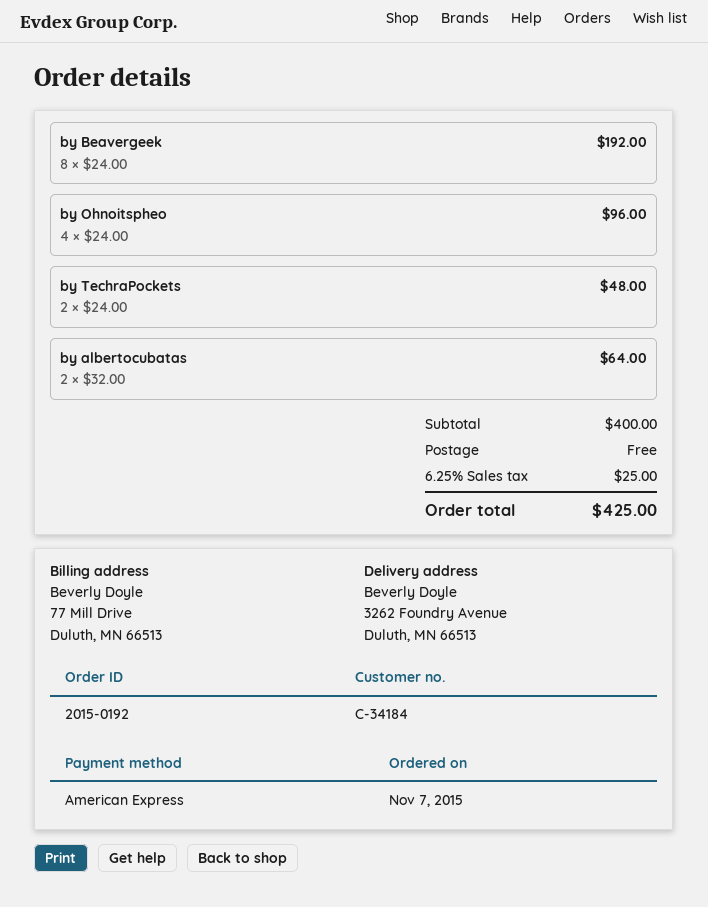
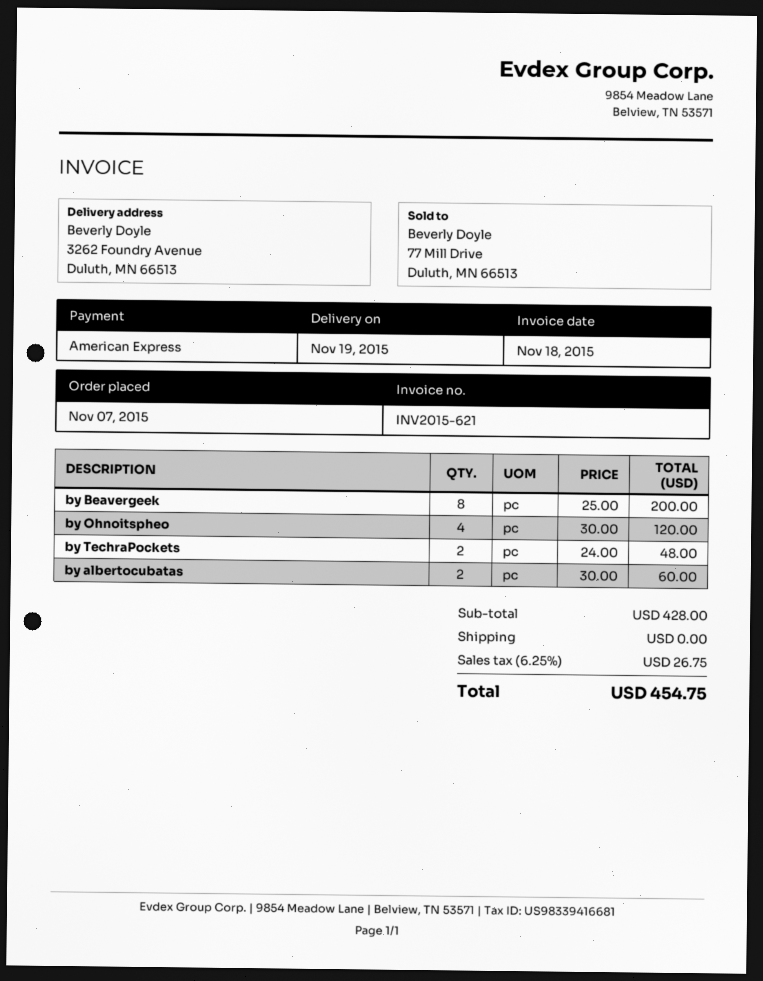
by Beavergeek: 8 x 24.00 = 192.00 -> 8 x 25.00 = 200.00
by Ohnoitspheo: 4 x 24.00 = 96.00 -> 4 x 30.00 = 120.00
by albertocubatas: 2 x 32.00 = 64.00 -> 2 x 30.00 = 60.00
subtotal: 400.00 -> 428.00
tax: 6.25% = 25.00 -> 6.25% = 26.75
total: 425.00 -> 454.75

